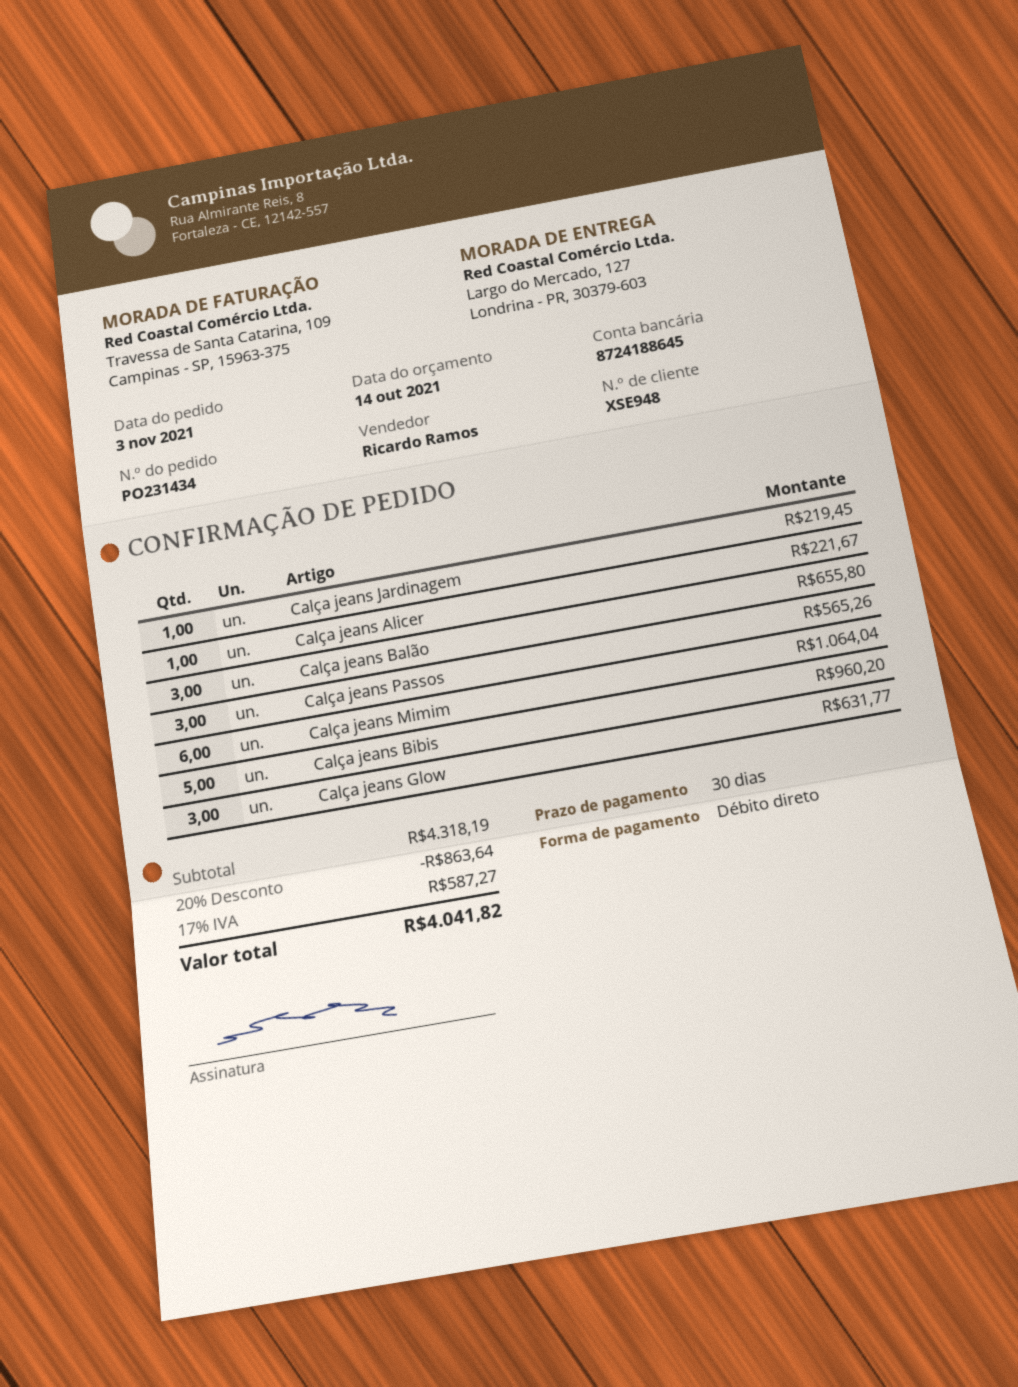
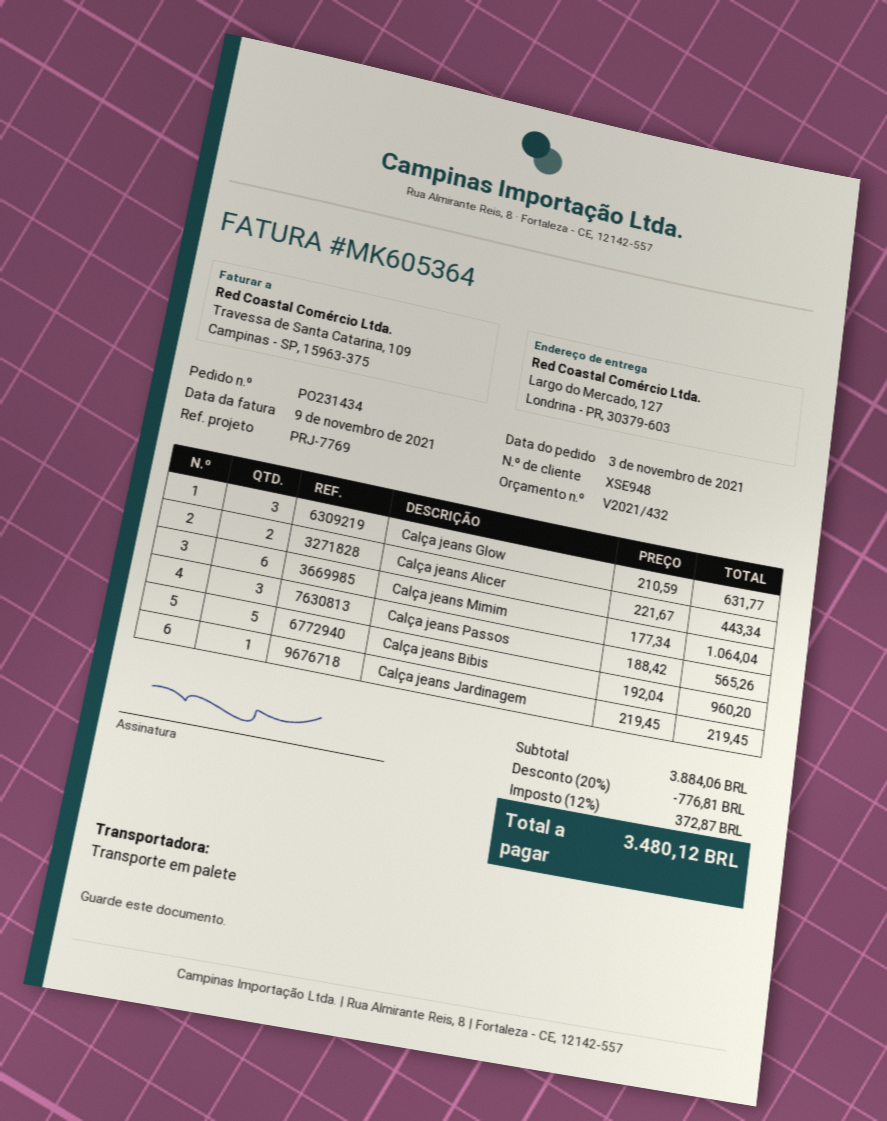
Calça jeans Alicer: 1 for 221.67 -> 2 for 443.34
Calça jeans Balão: 3 for 655.80 -> none
subtotal: 4318.19 -> 3884.06
discount: 20% = 863.64 -> 20% = 776.81
tax: 17% = 587.27 -> 12% = 372.87
total: 4041.82 -> 3480.12

